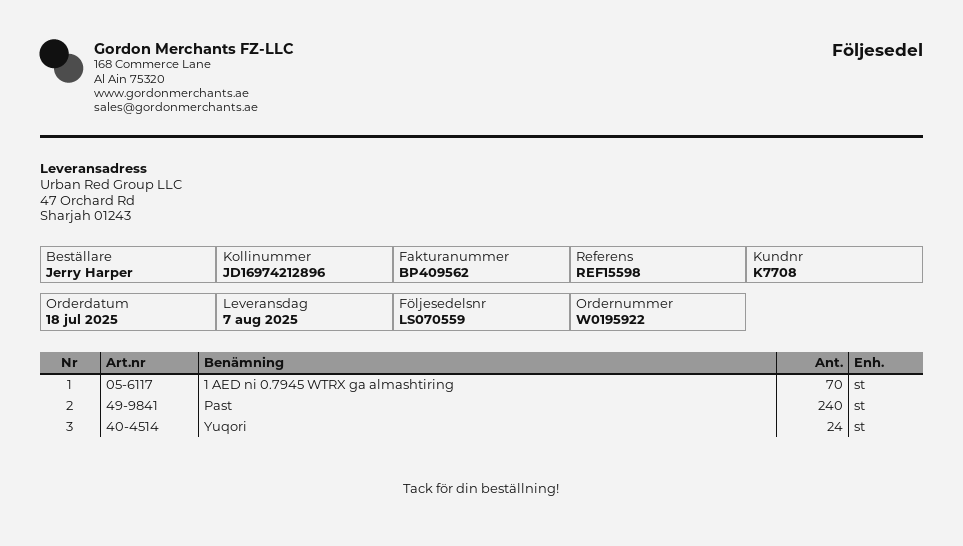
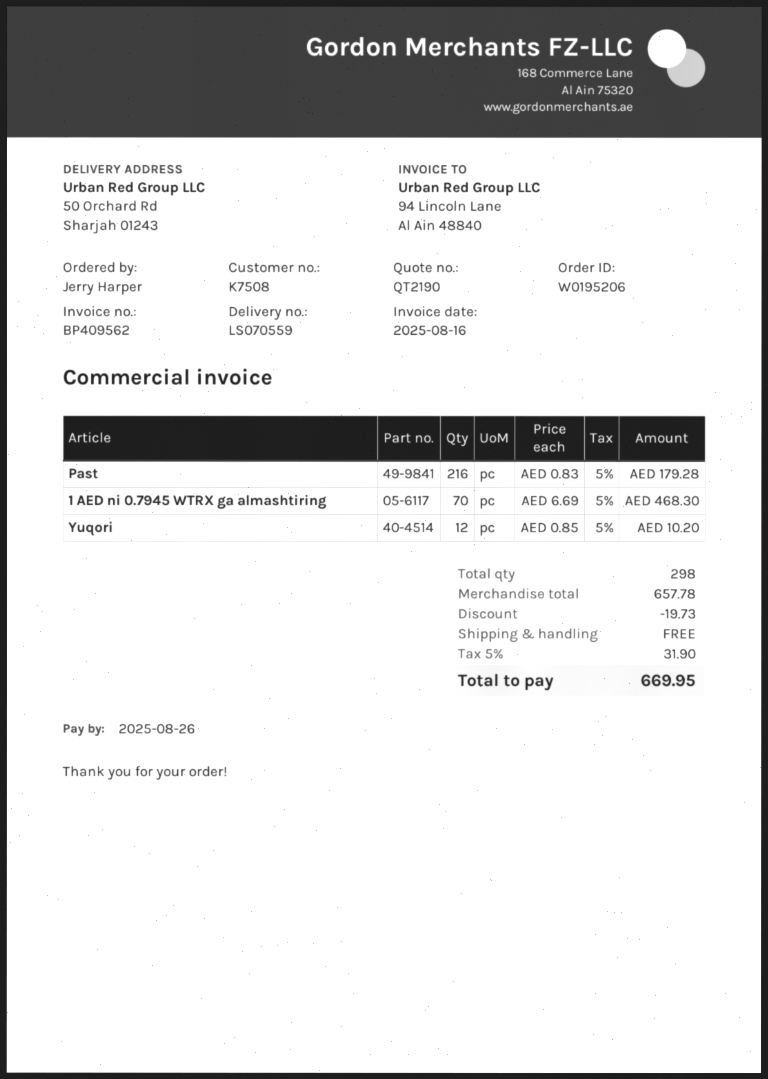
order number: W0195922 -> W0195206
customer number: K7708 -> K7508
ship to: 47 Orchard Rd, Sharjah 01243 -> 50 Orchard Rd, Sharjah 01243
Past: 240 -> 216
Yuqori: 24 -> 12

